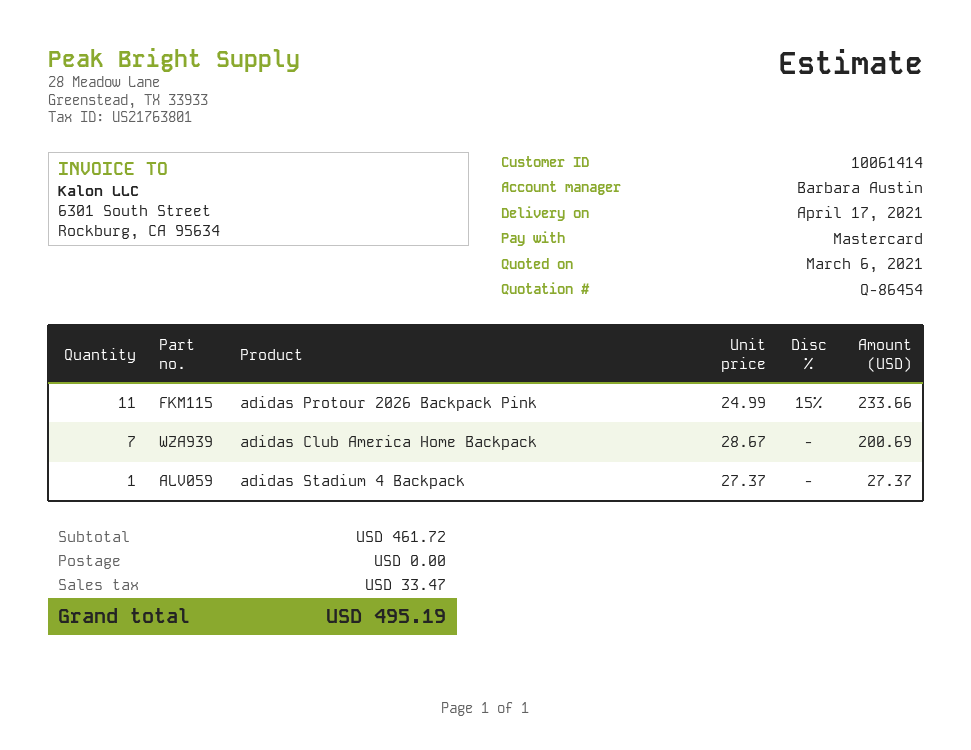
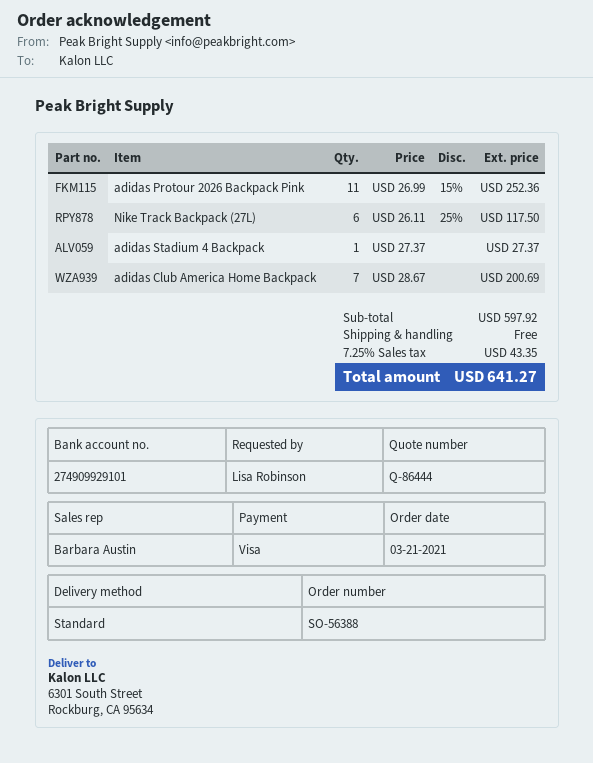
quote number: Q-86454 -> Q-86444
payment method: Mastercard -> Visa
adidas Protour 2026 Backpack Pink: 11 x 24.99 - 15% = 233.66 -> 11 x 26.99 - 15% = 252.36
Nike Track Backpack (27L): none -> 6 x 26.11 - 25% = 117.50
subtotal: 461.72 -> 597.92
tax: 33.47 -> 43.35
total: 495.19 -> 641.27

